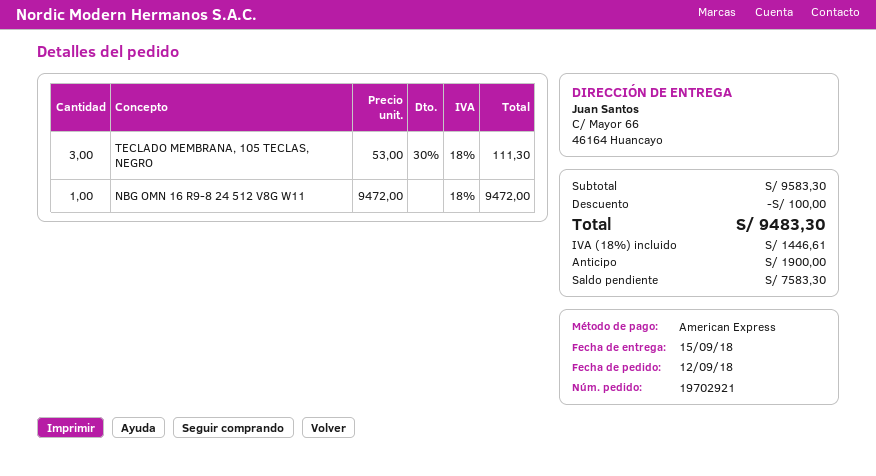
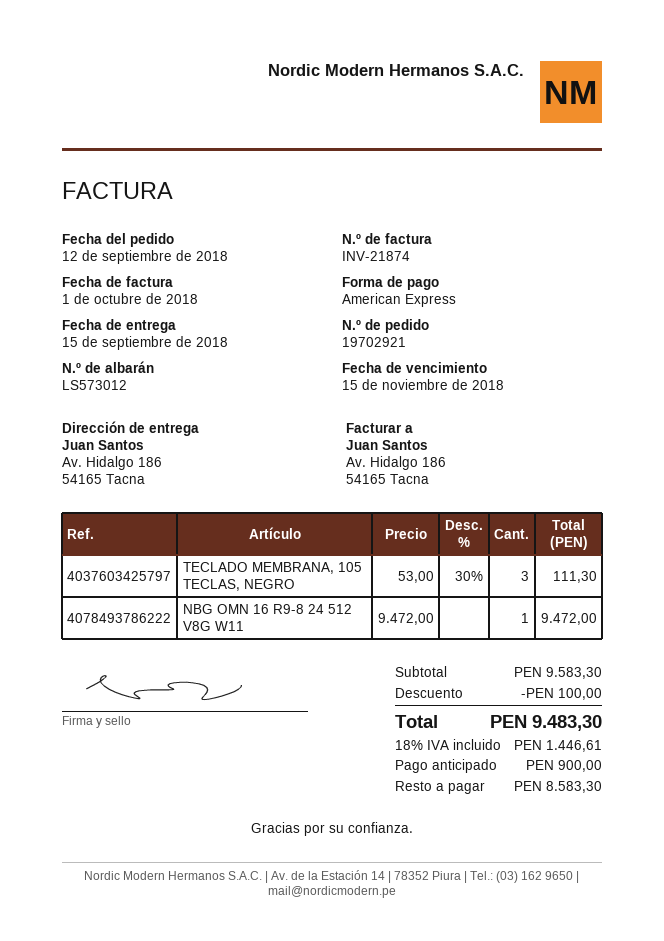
ship to: C/ Mayor 66, 46164 Huancayo -> Av. Hidalgo 186, 54165 Tacna
deposit: 1900.00 -> 900.00
balance: 7583.30 -> 8583.30

